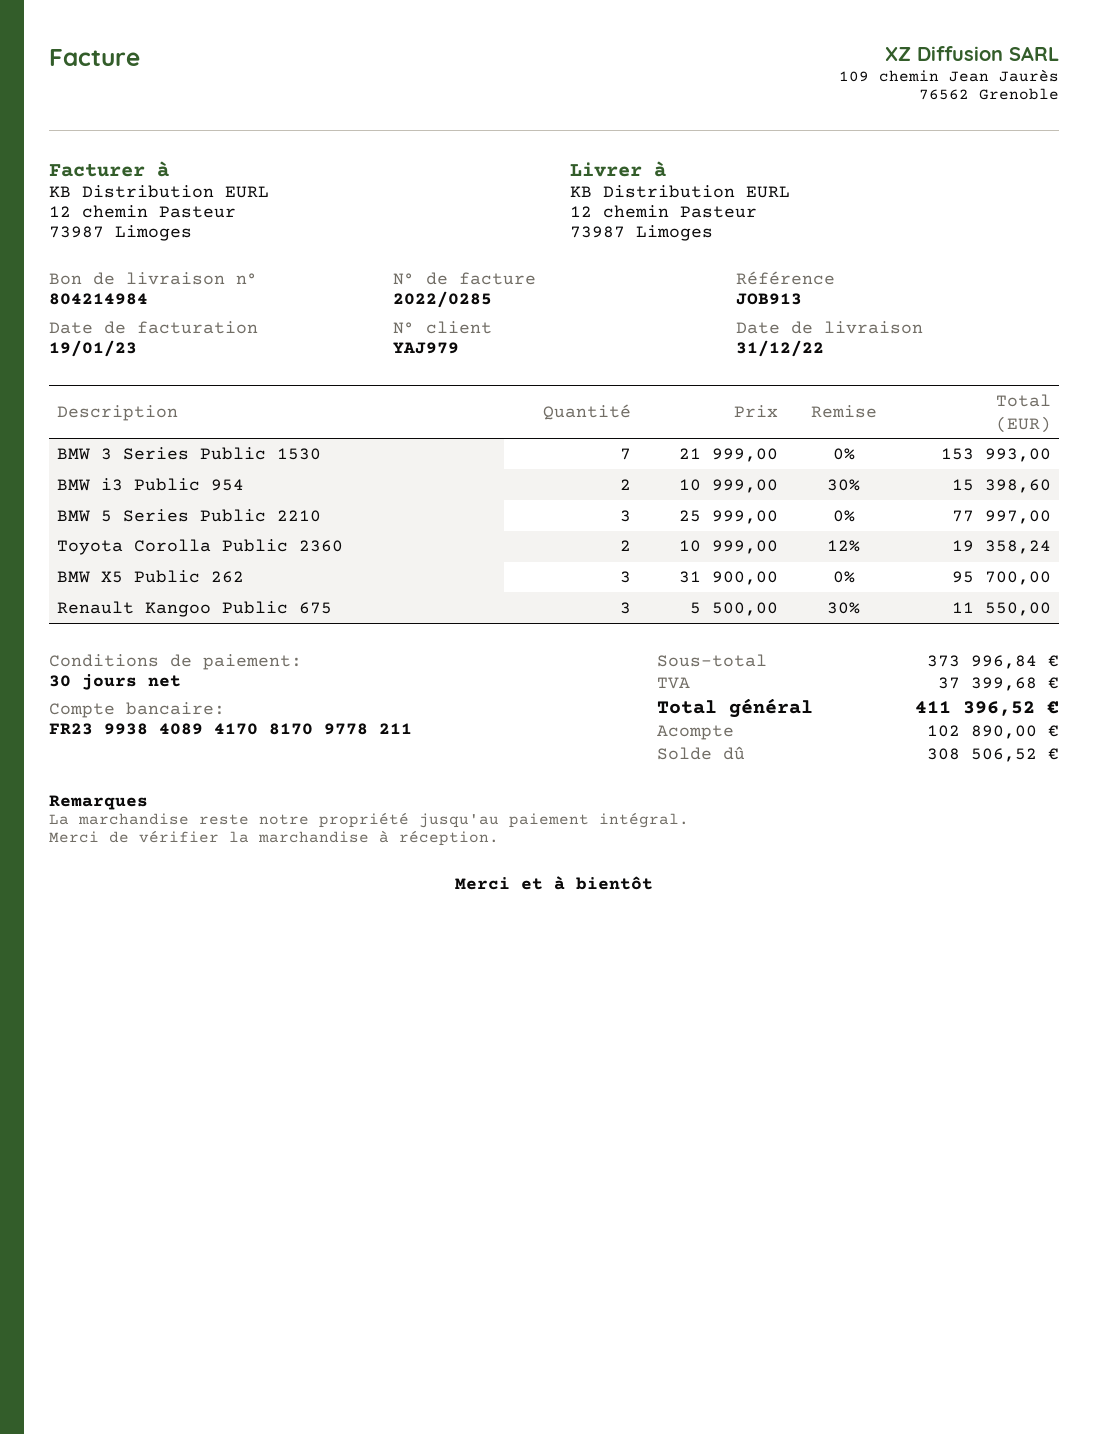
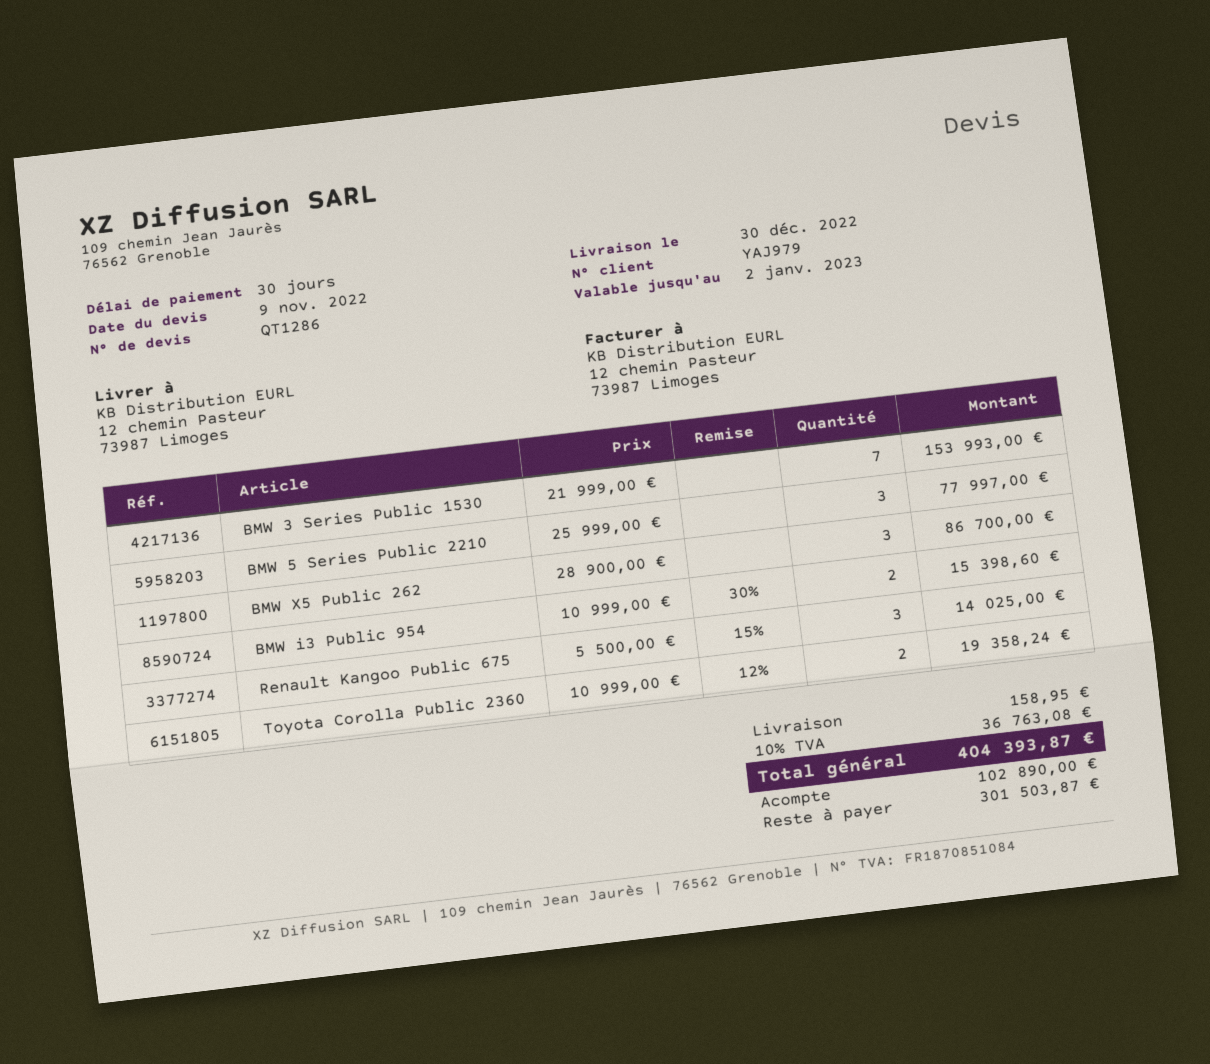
delivery date: 2022-12-31 -> 2022-12-30
BMW X5 Public 262: 3 x 31900.00 = 95700.00 -> 3 x 28900.00 = 86700.00
Renault Kangoo Public 675: 3 x 5500.00 - 30% = 11550.00 -> 3 x 5500.00 - 15% = 14025.00
shipping: none -> 158.95
tax: 37399.68 -> 36763.08
total: 411396.52 -> 404393.87
balance: 308506.52 -> 301503.87

